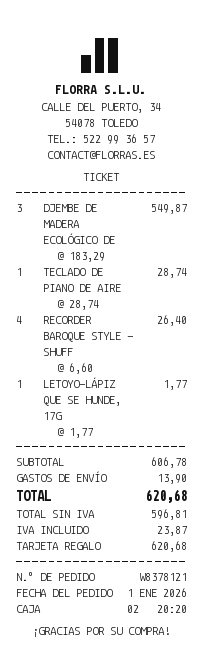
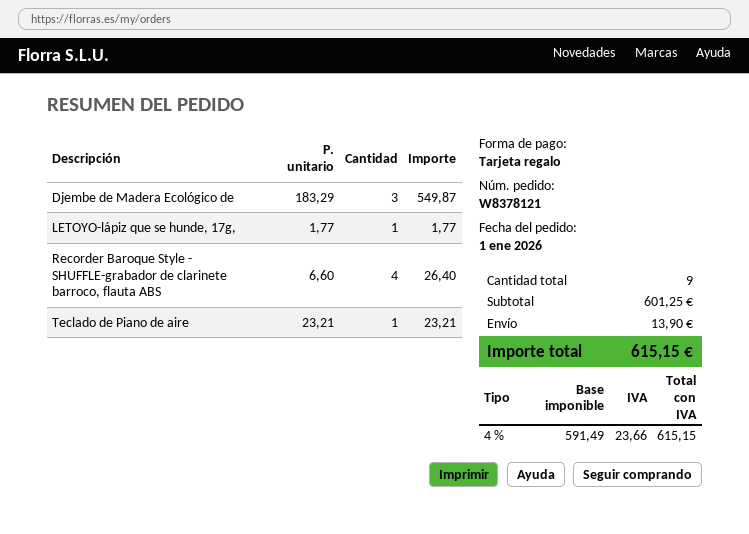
TECLADO DE PIANO DE AIRE: 1 x 28.74 = 28.74 -> 1 x 23.21 = 23.21
subtotal: 606.78 -> 601.25
net: 596.81 -> 591.49
tax: 23.87 -> 23.66
total: 620.68 -> 615.15

